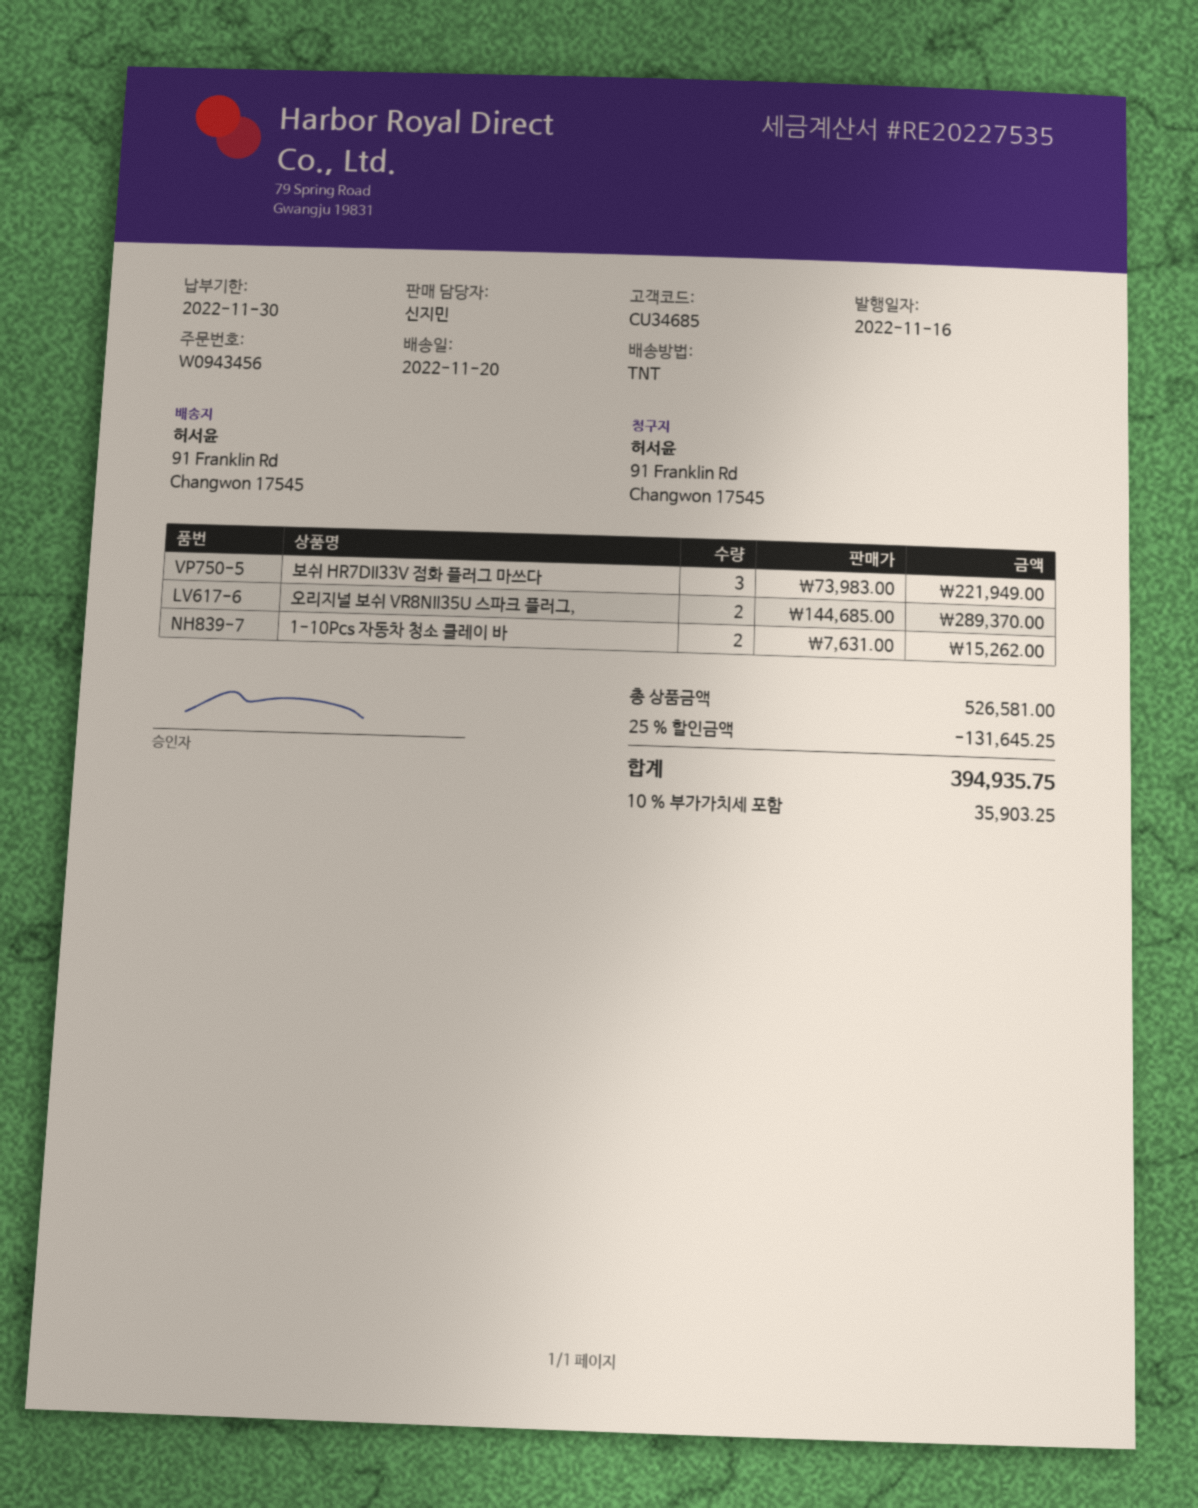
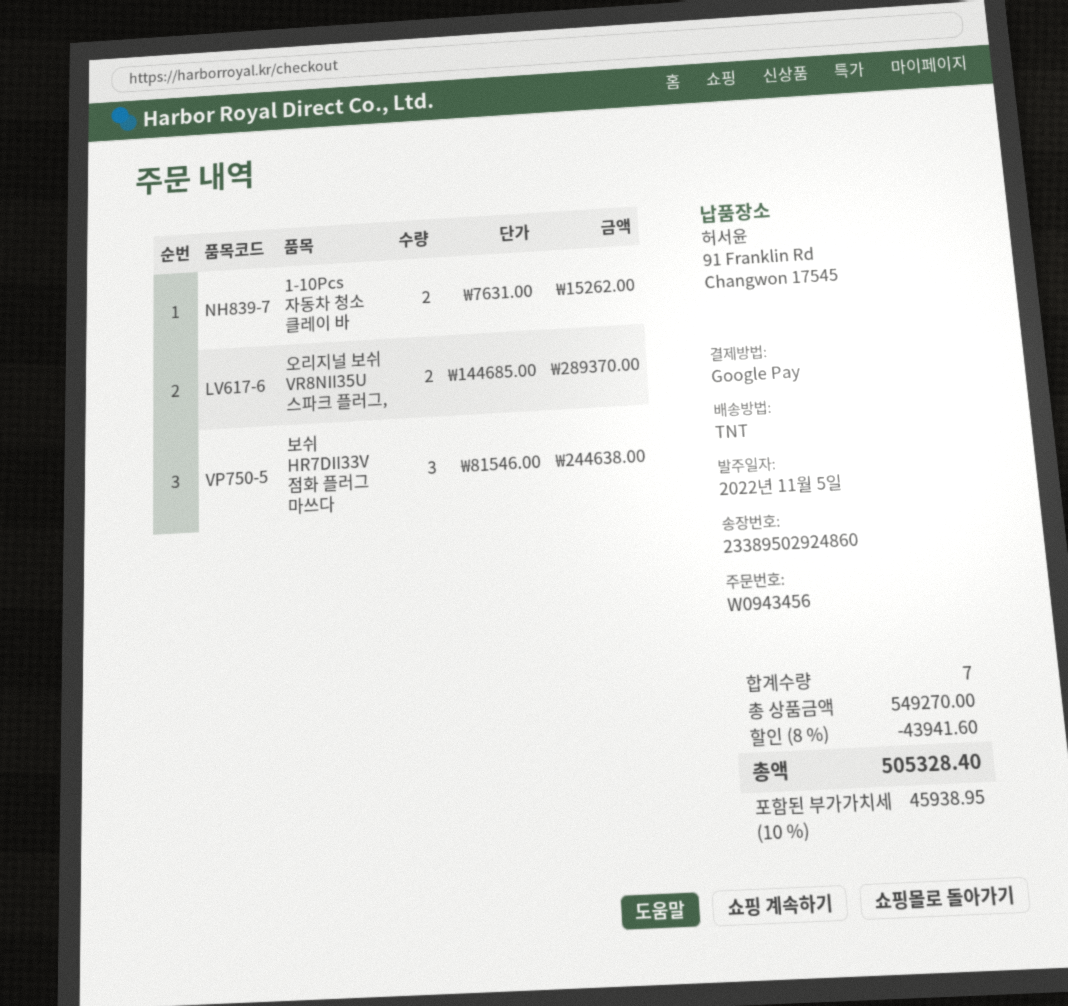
보쉬 HR7DII33V 점화 플러그 마쓰다: 3 x 73983.00 = 221949.00 -> 3 x 81546.00 = 244638.00
subtotal: 526581.00 -> 549270.00
discount: 25% = 131645.25 -> 8% = 43941.60
tax: 10% = 35903.25 -> 10% = 45938.95
total: 394935.75 -> 505328.40

